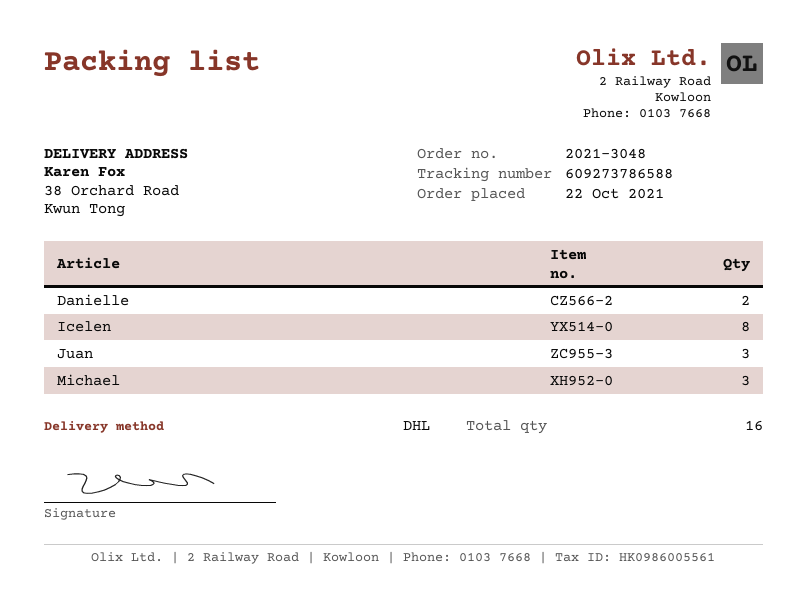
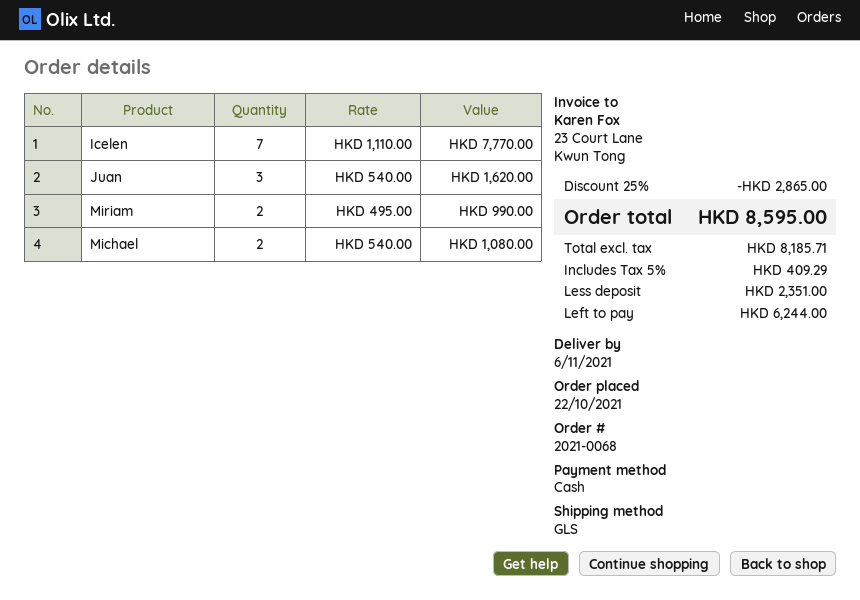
order number: 2021-3048 -> 2021-0068
shipping method: DHL -> GLS
Danielle: 2 -> none
Icelen: 8 -> 7
Michael: 3 -> 2
Miriam: none -> 2

